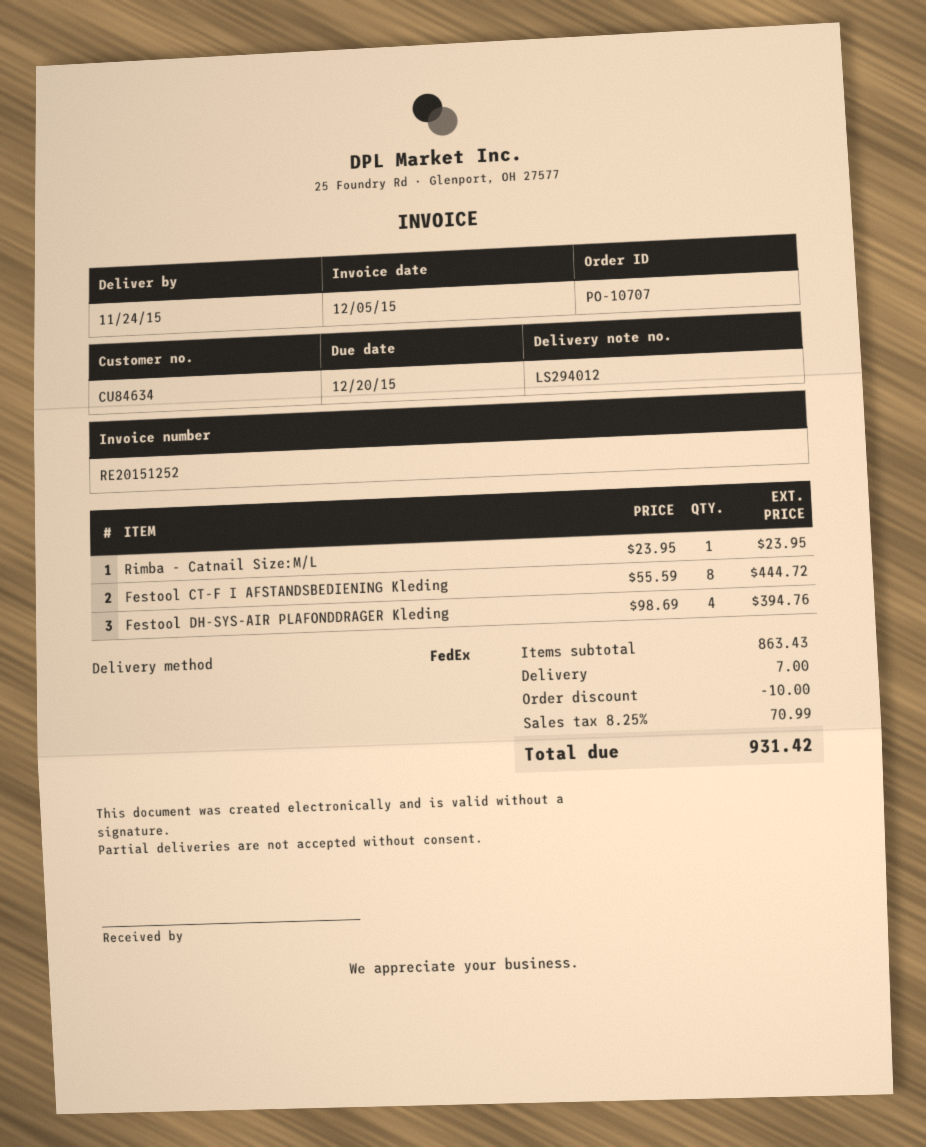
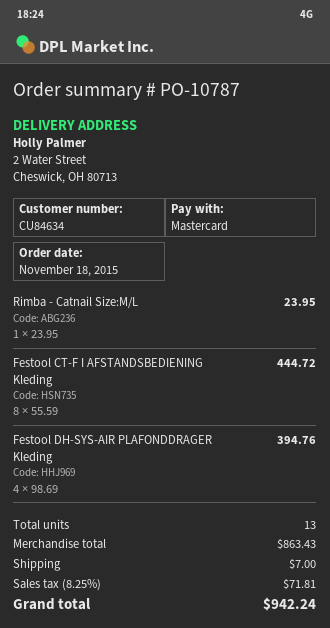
order number: PO-10707 -> PO-10787
discount: 10.00 -> none
tax: 8.25% = 70.99 -> 8.25% = 71.81
total: 931.42 -> 942.24

